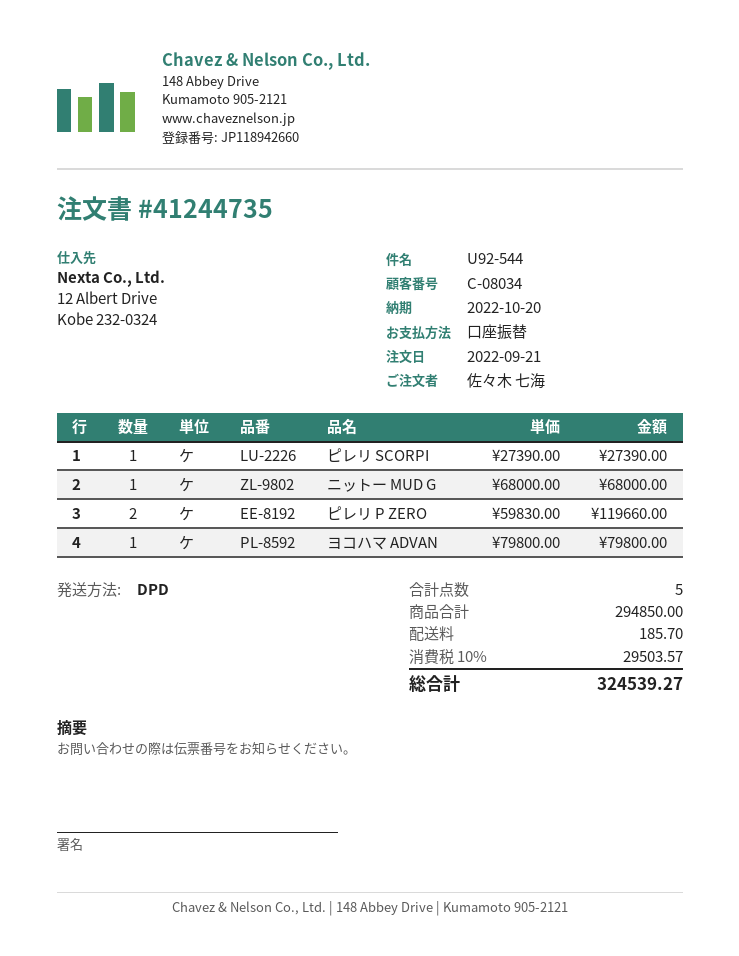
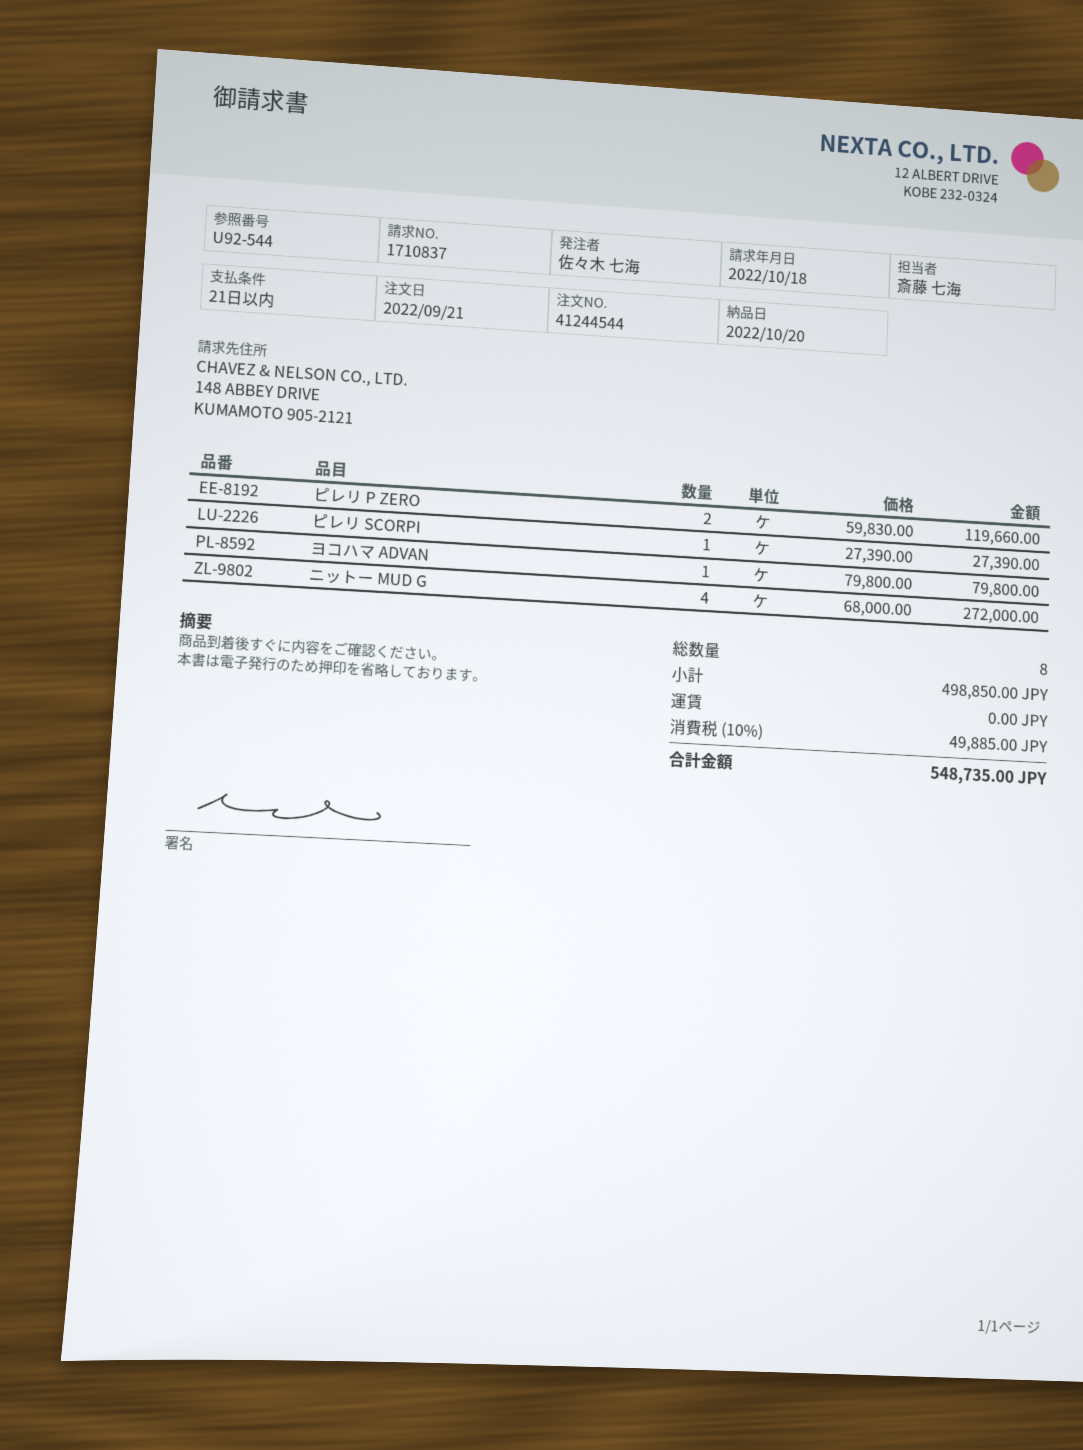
order number: 41244735 -> 41244544
ニットー MUD G: 1 x 68000.00 = 68000.00 -> 4 x 68000.00 = 272000.00
total quantity: 5 -> 8
subtotal: 294850.00 -> 498850.00
shipping: 185.70 -> 0.00
tax: 10% = 29503.57 -> 10% = 49885.00
total: 324539.27 -> 548735.00

